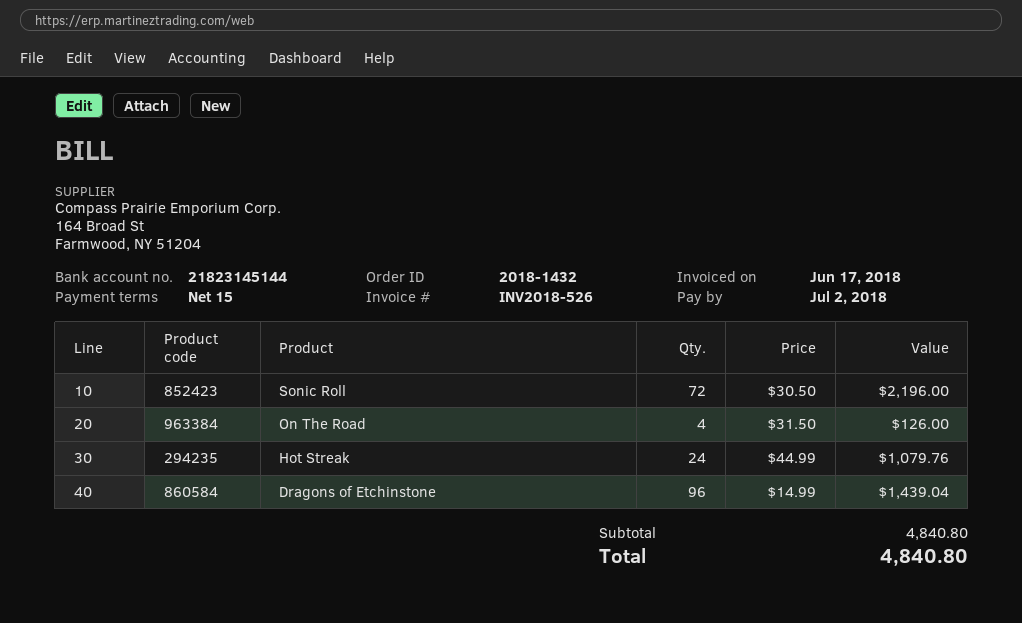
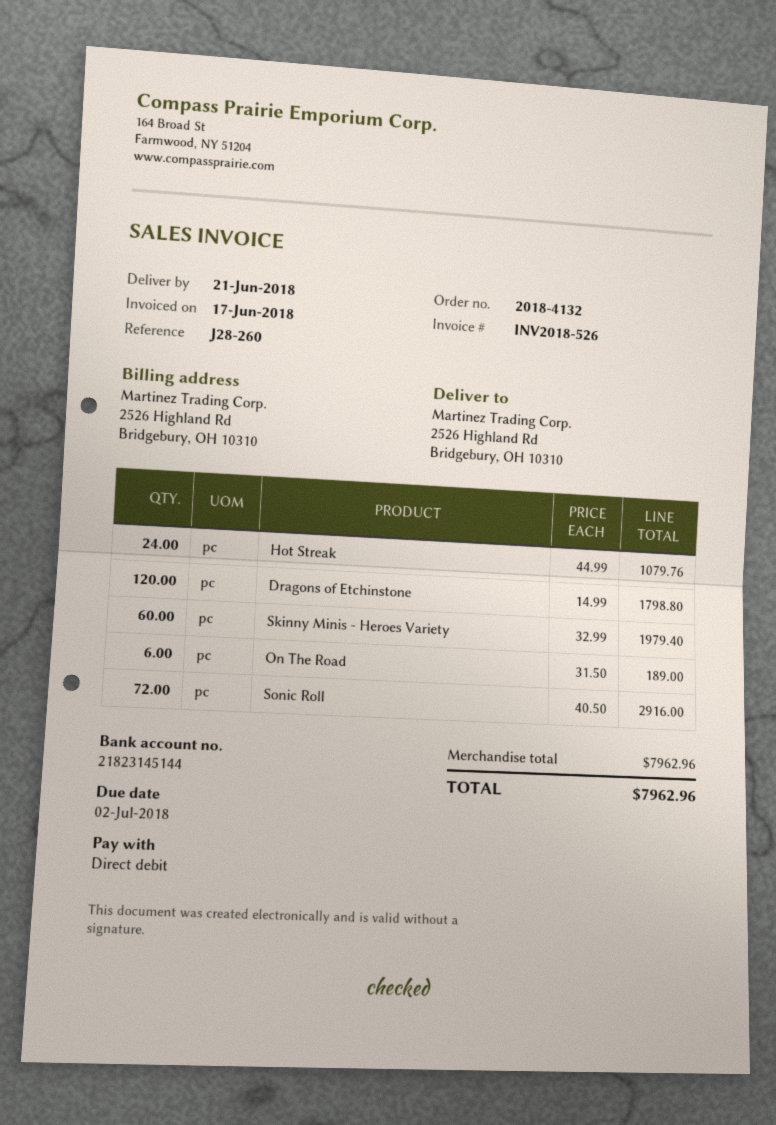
order number: 2018-1432 -> 2018-4132
Sonic Roll: 72 x 30.50 = 2196.00 -> 72 x 40.50 = 2916.00
On The Road: 4 x 31.50 = 126.00 -> 6 x 31.50 = 189.00
Dragons of Etchinstone: 96 x 14.99 = 1439.04 -> 120 x 14.99 = 1798.80
Skinny Minis - Heroes Variety: none -> 60 x 32.99 = 1979.40
subtotal: 4840.80 -> 7962.96
total: 4840.80 -> 7962.96

